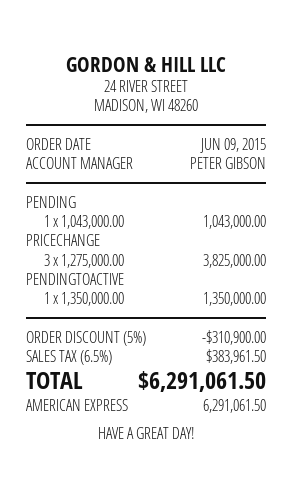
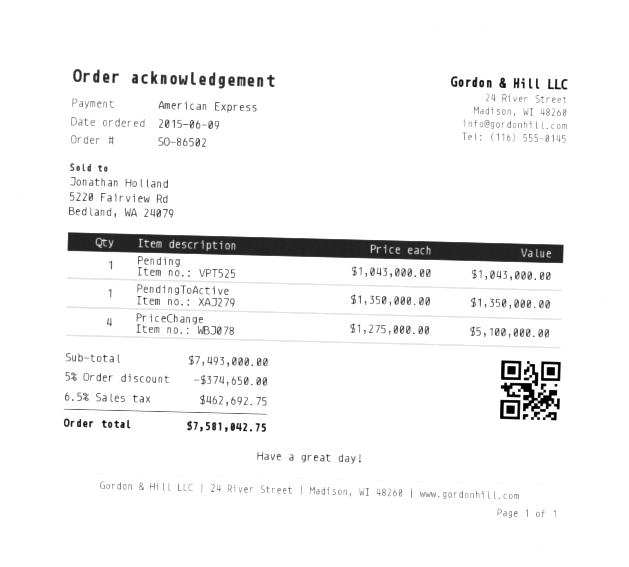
PRICECHANGE: 3 x 1275000.00 = 3825000.00 -> 4 x 1275000.00 = 5100000.00
discount: 5% = 310900.00 -> 5% = 374650.00
tax: 6.5% = 383961.50 -> 6.5% = 462692.75
total: 6291061.50 -> 7581042.75

